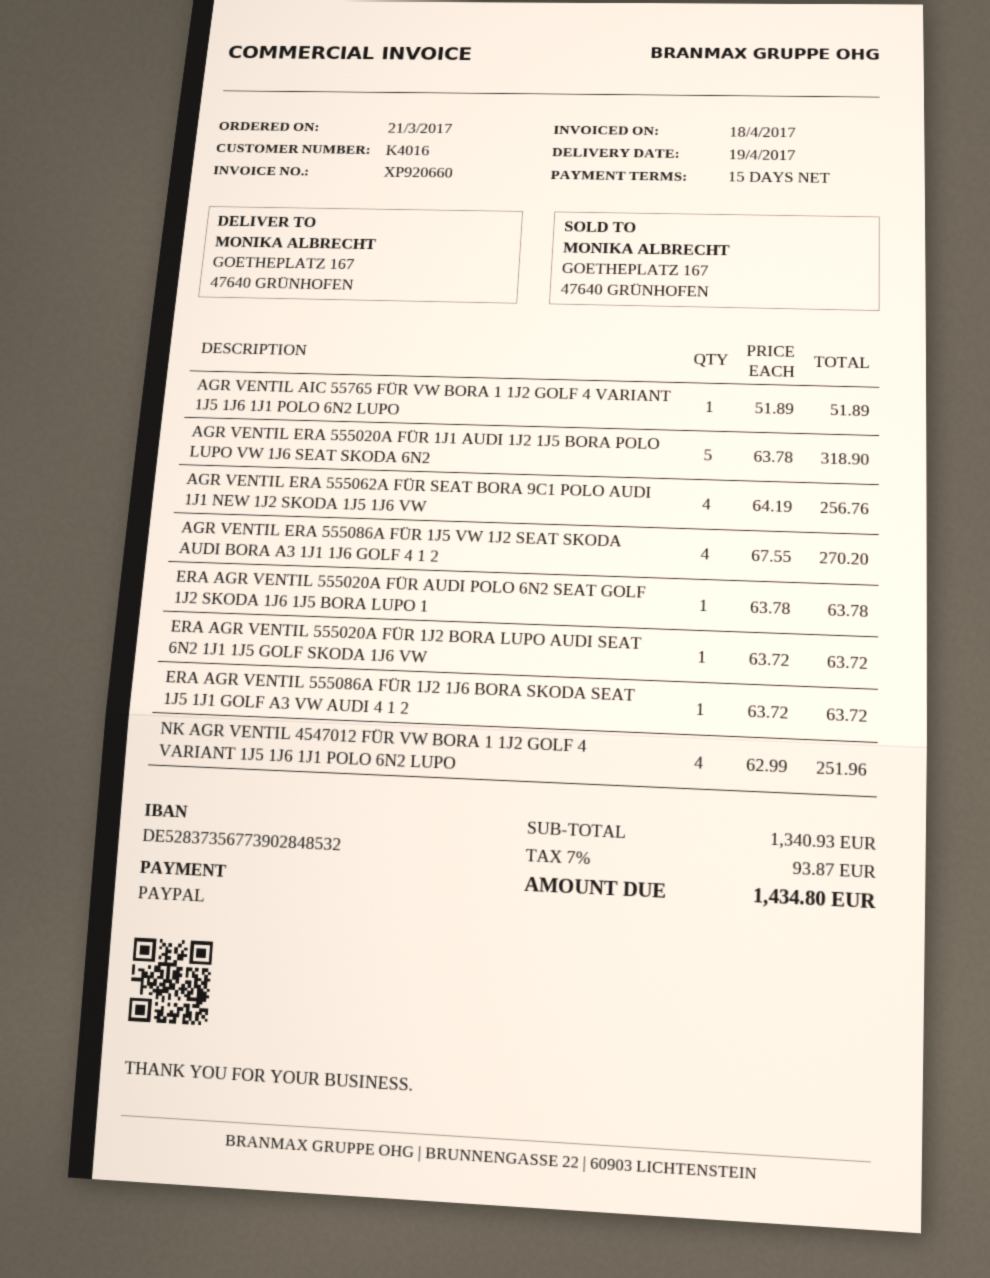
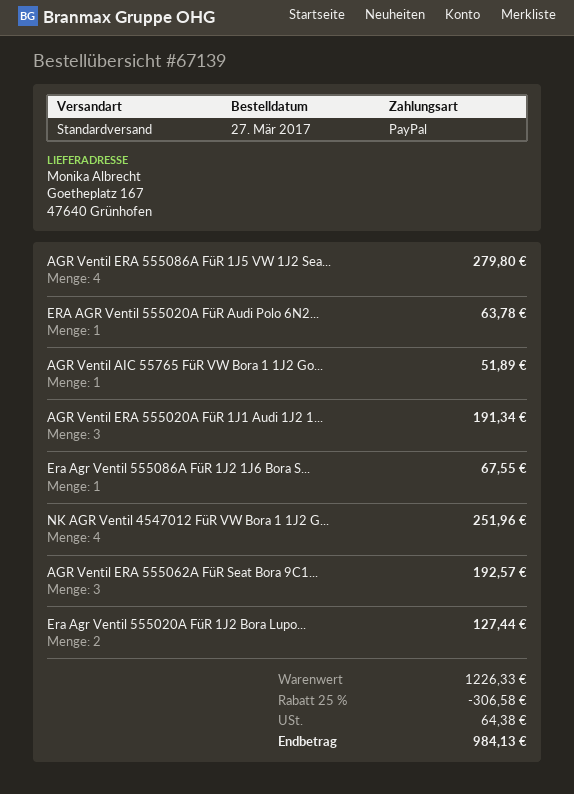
order date: 2017-03-21 -> 2017-03-27
AGR VENTIL ERA 555020A FÜR 1J1 AUDI 1J2 1J5 BORA POLO LUPO VW 1J6 SEAT SKODA 6N2: 5 for 318.90 -> 3 for 191.34
AGR VENTIL ERA 555062A FÜR SEAT BORA 9C1 POLO AUDI 1J1 NEW 1J2 SKODA 1J5 1J6 VW: 4 for 256.76 -> 3 for 192.57
AGR VENTIL ERA 555086A FÜR 1J5 VW 1J2 SEAT SKODA AUDI BORA A3 1J1 1J6 GOLF 4 1 2: 4 for 270.20 -> 4 for 279.80
ERA AGR VENTIL 555020A FÜR 1J2 BORA LUPO AUDI SEAT 6N2 1J1 1J5 GOLF SKODA 1J6 VW: 1 for 63.72 -> 2 for 127.44
ERA AGR VENTIL 555086A FÜR 1J2 1J6 BORA SKODA SEAT 1J5 1J1 GOLF A3 VW AUDI 4 1 2: 1 for 63.72 -> 1 for 67.55
subtotal: 1340.93 -> 1226.33
discount: none -> 25% = 306.58
tax: 93.87 -> 64.38
total: 1434.80 -> 984.13

